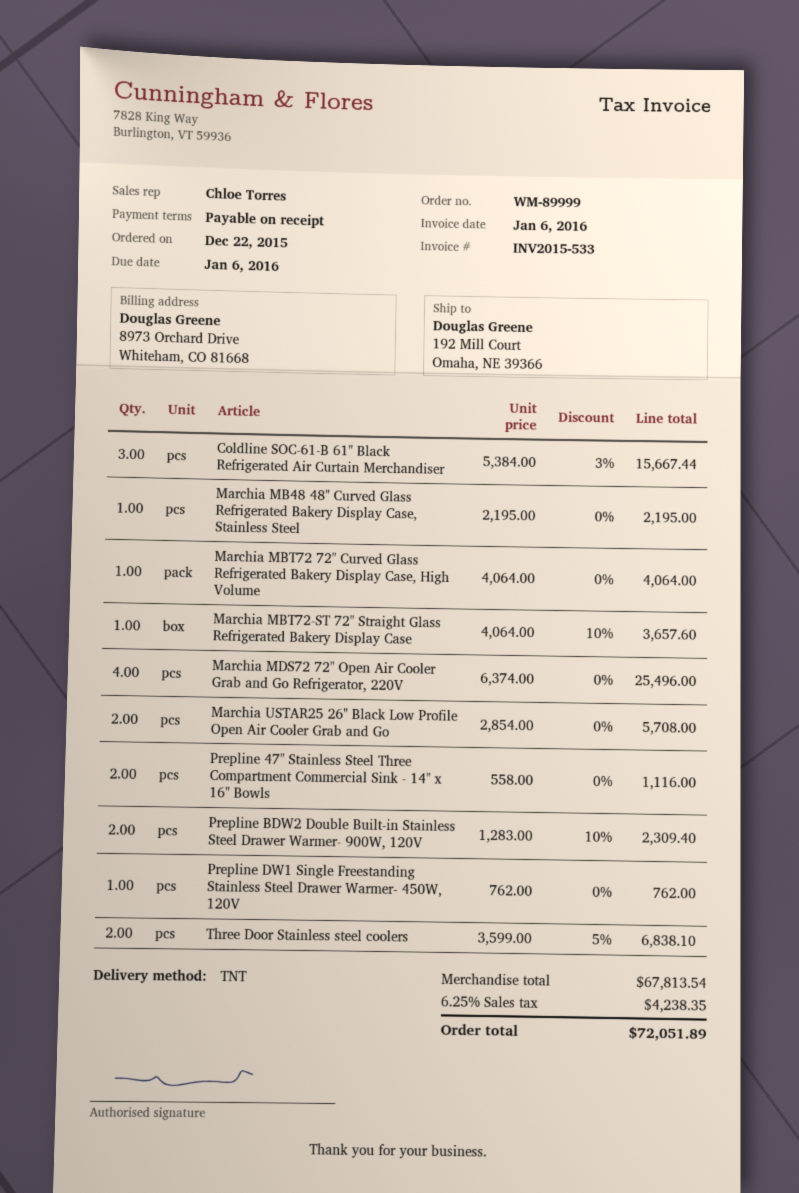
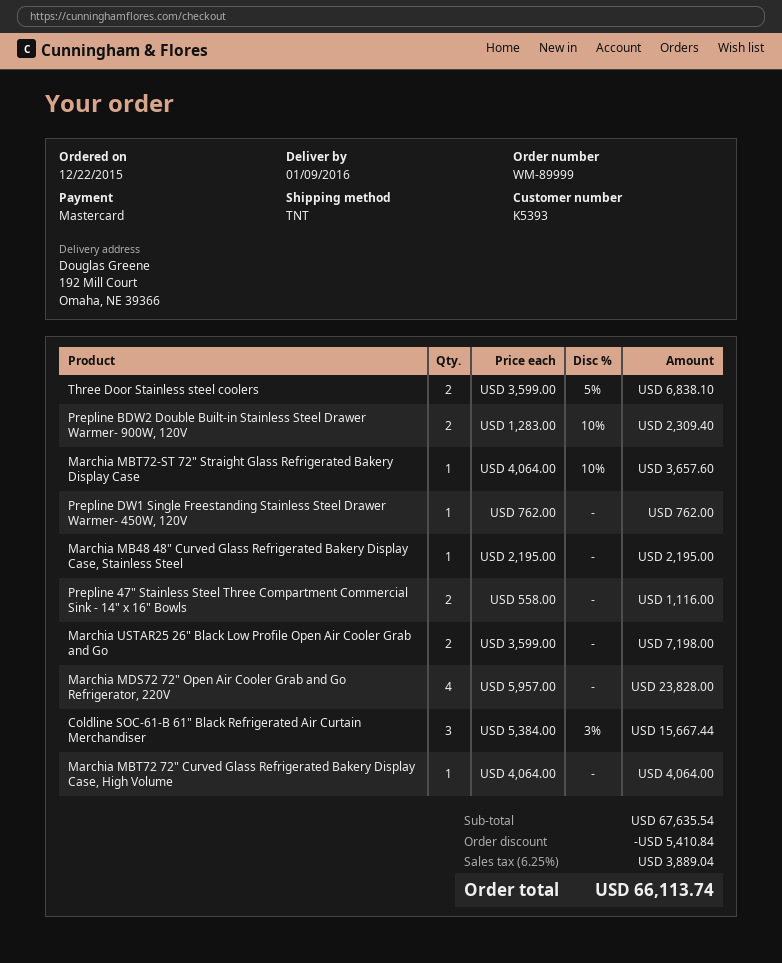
Marchia MDS72 72" Open Air Cooler Grab and Go Refrigerator, 220V: 4 x 6374.00 = 25496.00 -> 4 x 5957.00 = 23828.00
Marchia USTAR25 26" Black Low Profile Open Air Cooler Grab and Go: 2 x 2854.00 = 5708.00 -> 2 x 3599.00 = 7198.00
subtotal: 67813.54 -> 67635.54
discount: none -> 5410.84
tax: 6.25% = 4238.35 -> 6.25% = 3889.04
total: 72051.89 -> 66113.74

